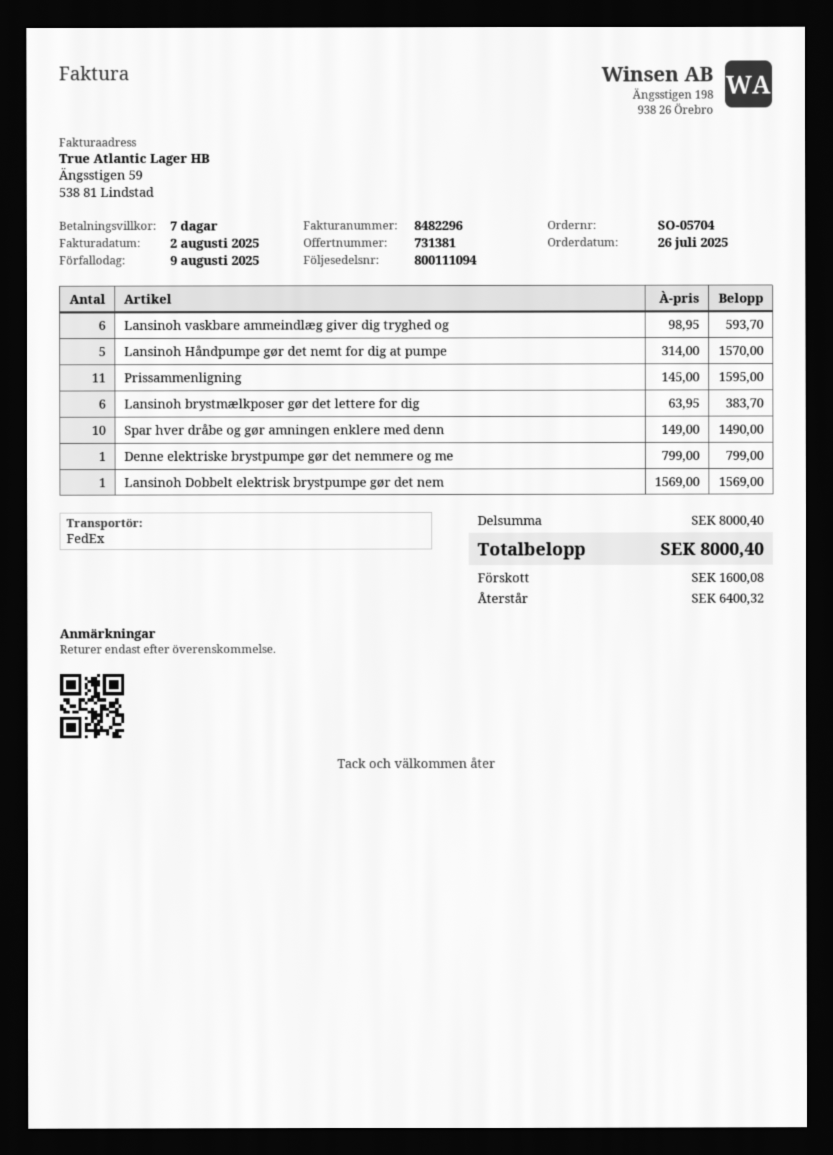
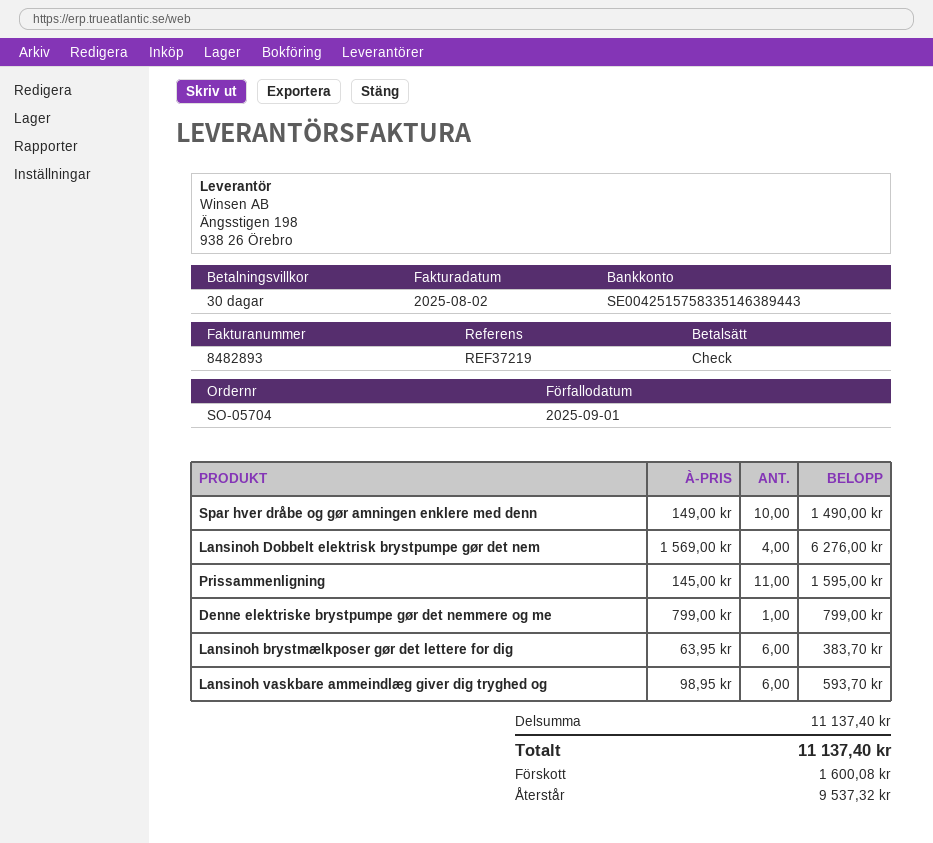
invoice number: 8482296 -> 8482893
payment terms: 7 days -> 30 days
due date: 2025-08-09 -> 2025-09-01
Lansinoh Håndpumpe gør det nemt for dig at pumpe: 5 x 314.00 = 1570.00 -> none
Lansinoh Dobbelt elektrisk brystpumpe gør det nem: 1 x 1569.00 = 1569.00 -> 4 x 1569.00 = 6276.00
subtotal: 8000.40 -> 11137.40
total: 8000.40 -> 11137.40
balance: 6400.32 -> 9537.32

